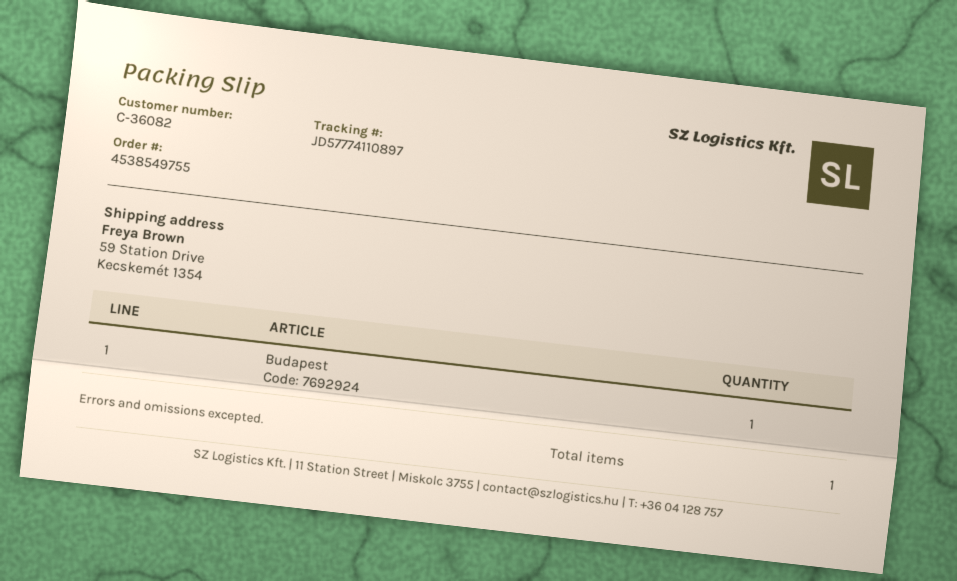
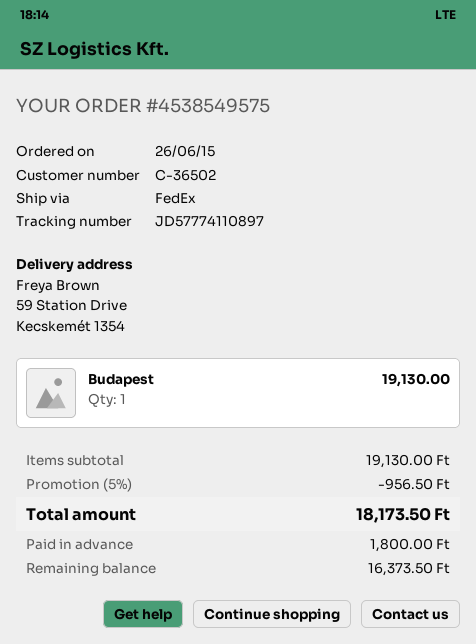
order number: 4538549755 -> 4538549575
customer number: C-36082 -> C-36502

